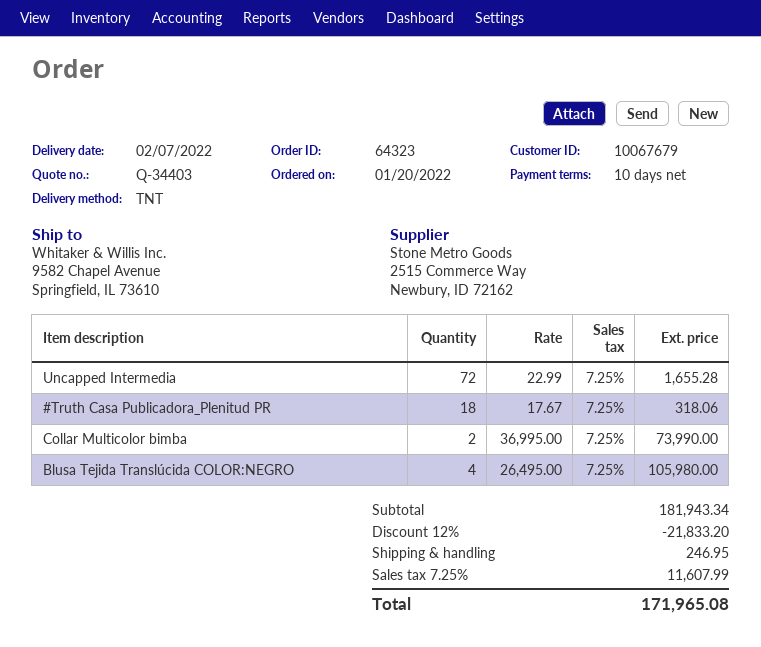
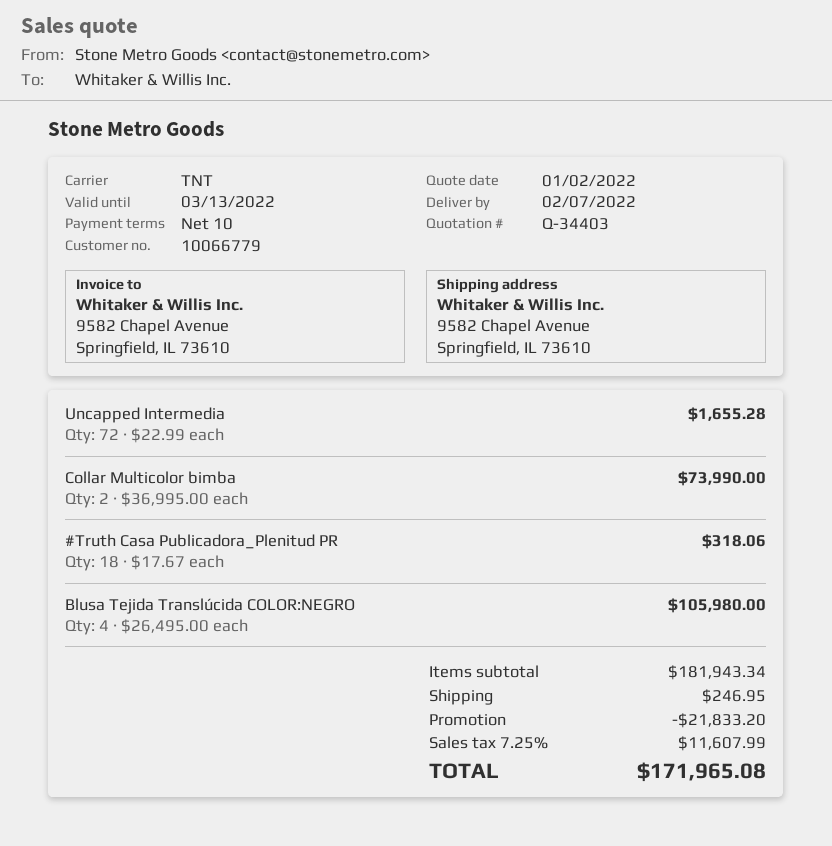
customer number: 10067679 -> 10066779

